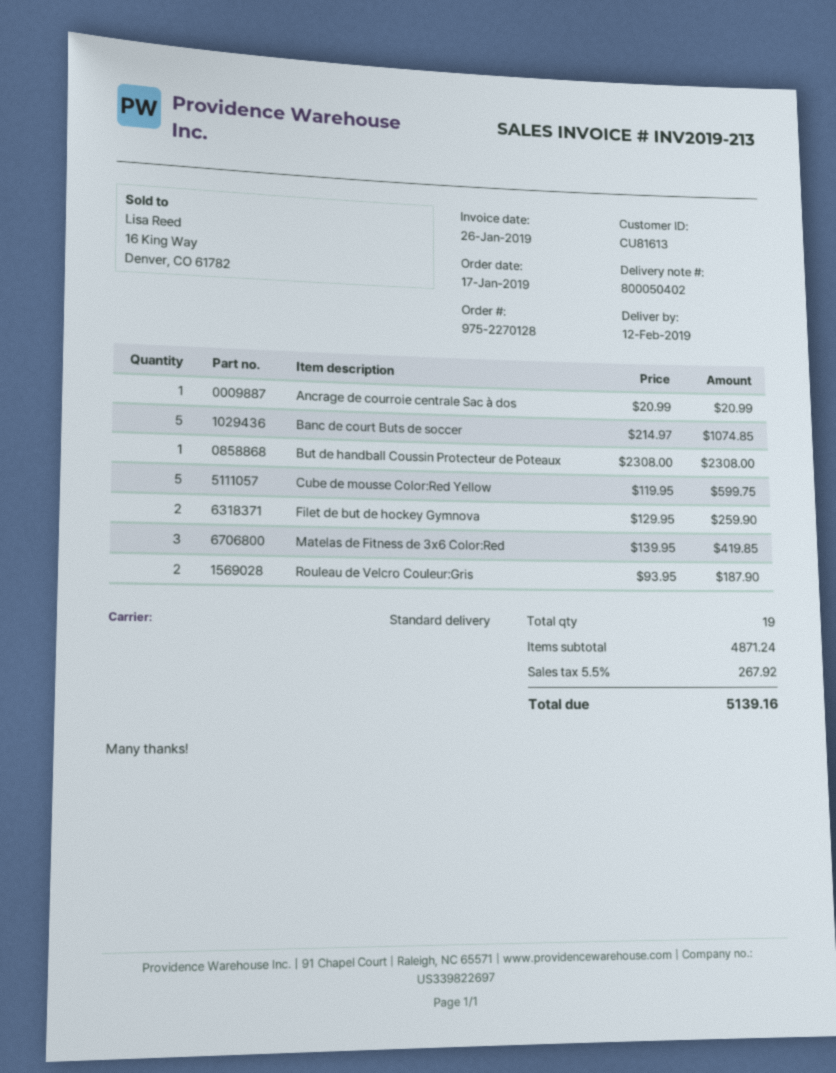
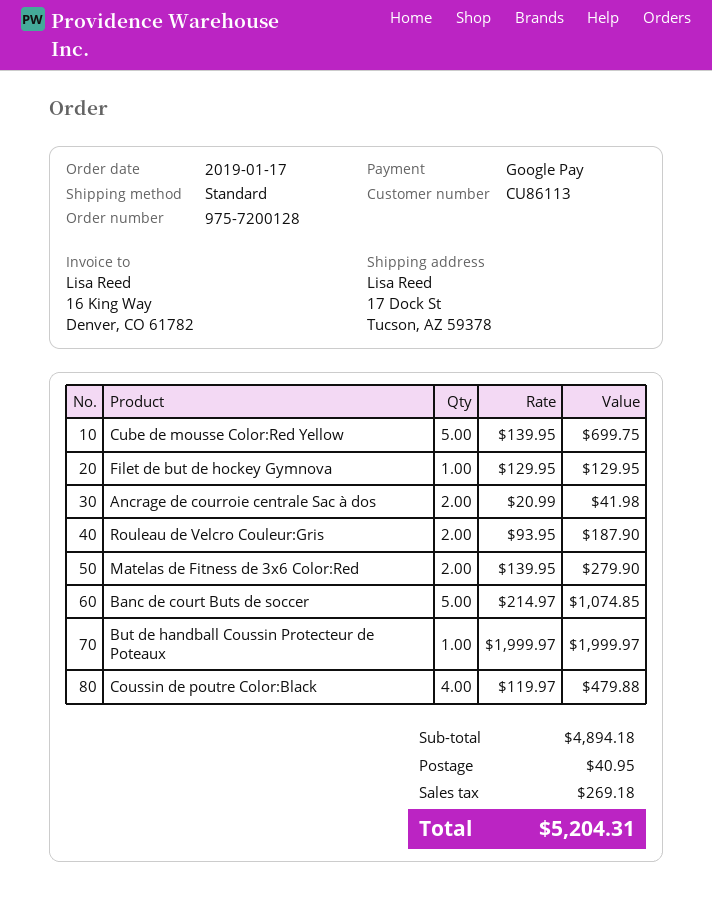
order number: 975-2270128 -> 975-7200128
customer number: CU81613 -> CU86113
Ancrage de courroie centrale Sac à dos: 1 x 20.99 = 20.99 -> 2 x 20.99 = 41.98
But de handball Coussin Protecteur de Poteaux: 1 x 2308.00 = 2308.00 -> 1 x 1999.97 = 1999.97
Cube de mousse Color:Red Yellow: 5 x 119.95 = 599.75 -> 5 x 139.95 = 699.75
Filet de but de hockey Gymnova: 2 x 129.95 = 259.90 -> 1 x 129.95 = 129.95
Matelas de Fitness de 3x6 Color:Red: 3 x 139.95 = 419.85 -> 2 x 139.95 = 279.90
Coussin de poutre Color:Black: none -> 4 x 119.97 = 479.88
subtotal: 4871.24 -> 4894.18
shipping: none -> 40.95
tax: 267.92 -> 269.18
total: 5139.16 -> 5204.31

